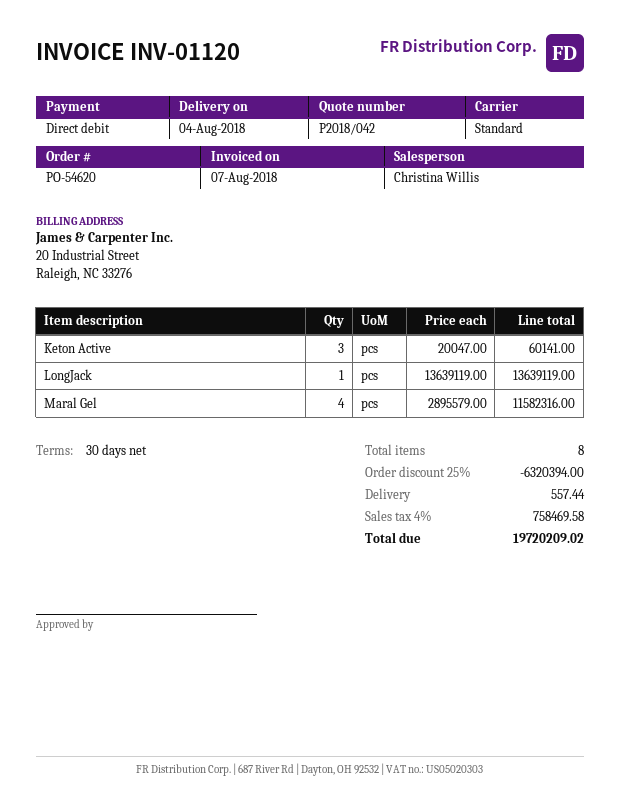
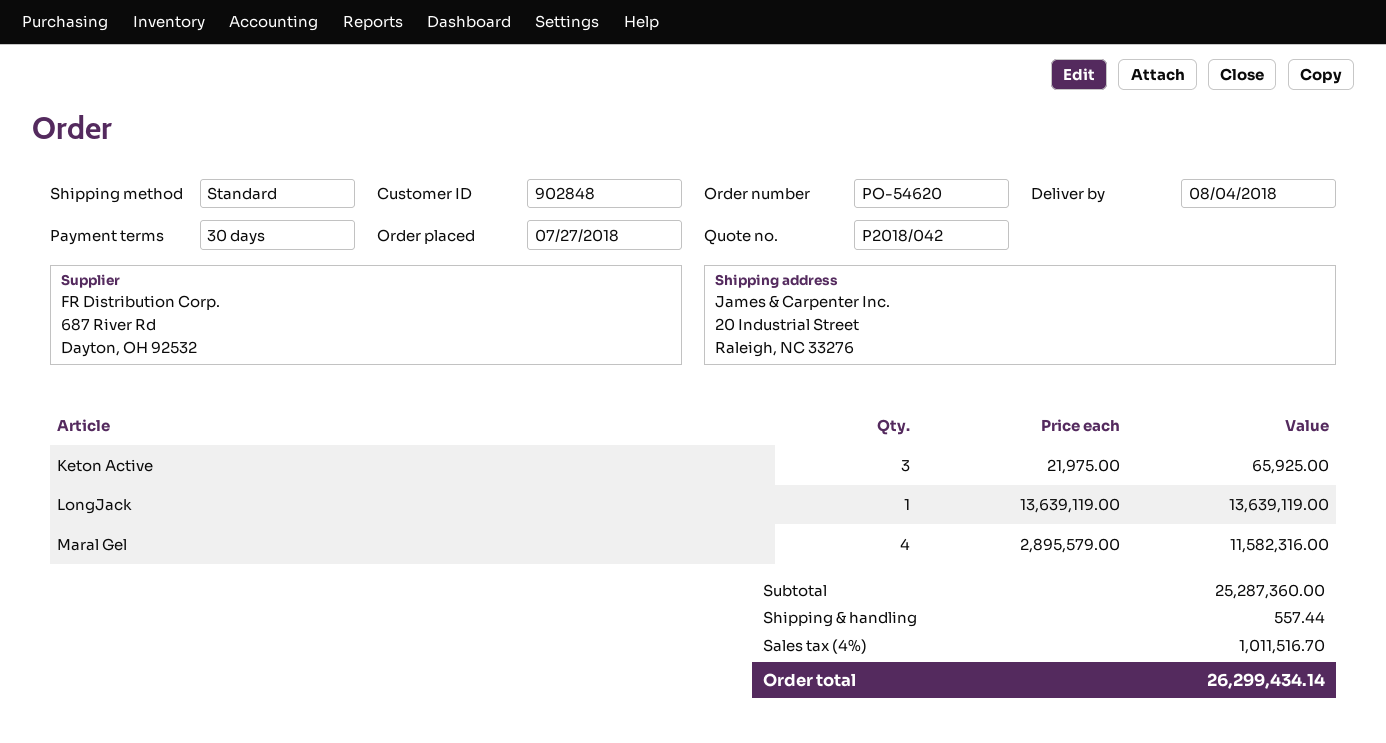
Keton Active: 3 x 20047.00 = 60141.00 -> 3 x 21975.00 = 65925.00
discount: 25% = 6320394.00 -> none
tax: 4% = 758469.58 -> 4% = 1011516.70
total: 19720209.02 -> 26299434.14

